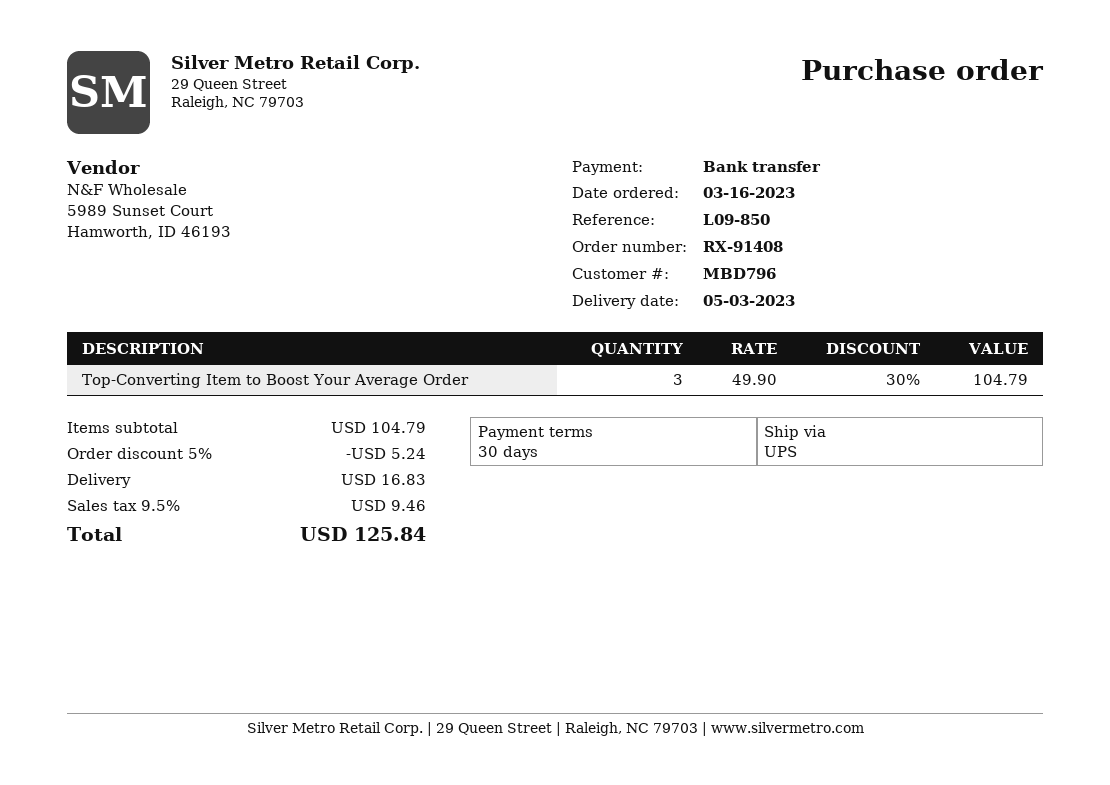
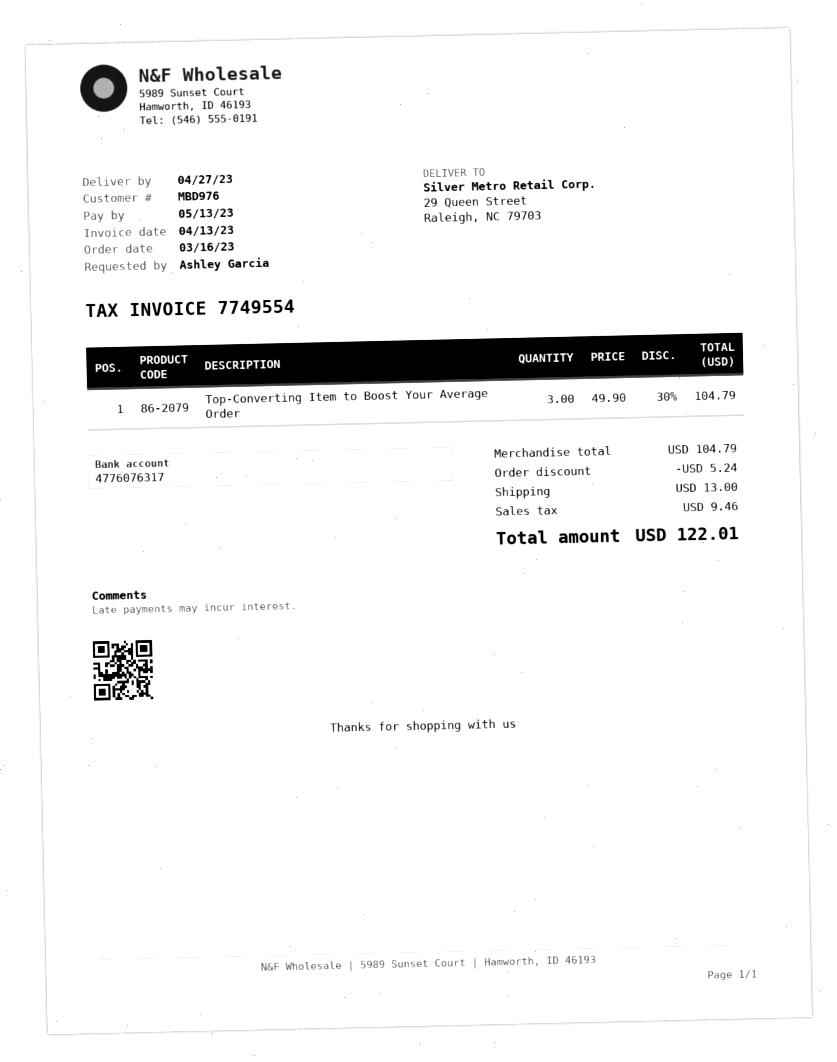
delivery date: 2023-05-03 -> 2023-04-27
customer number: MBD796 -> MBD976
shipping: 16.83 -> 13.00
total: 125.84 -> 122.01

